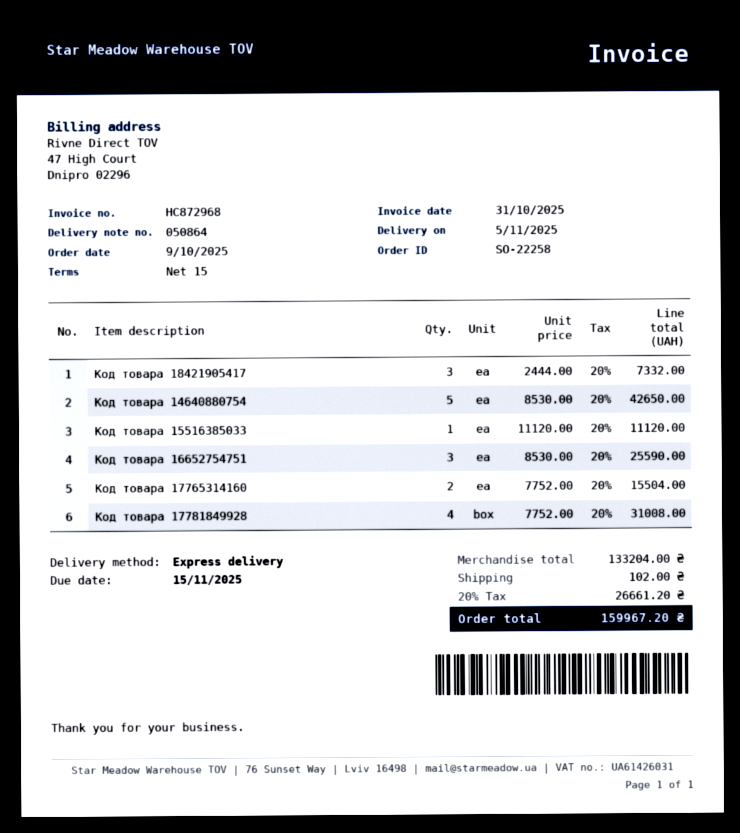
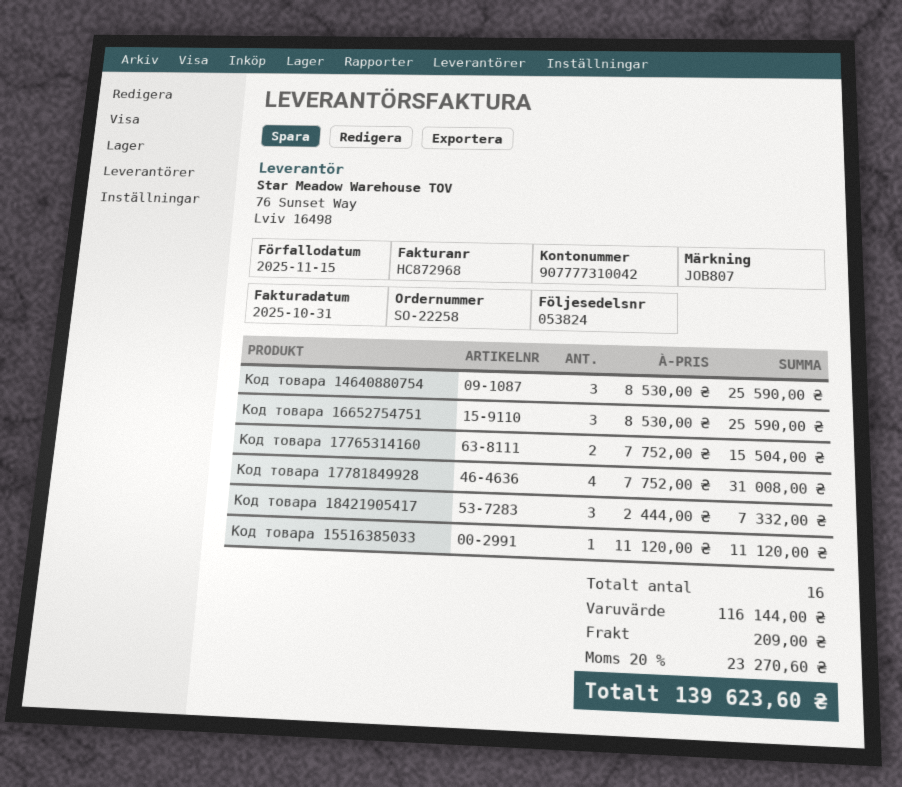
delivery note number: 050864 -> 053824
Код товара 14640880754: 5 x 8530.00 = 42650.00 -> 3 x 8530.00 = 25590.00
subtotal: 133204.00 -> 116144.00
shipping: 102.00 -> 209.00
tax: 20% = 26661.20 -> 20% = 23270.60
total: 159967.20 -> 139623.60

